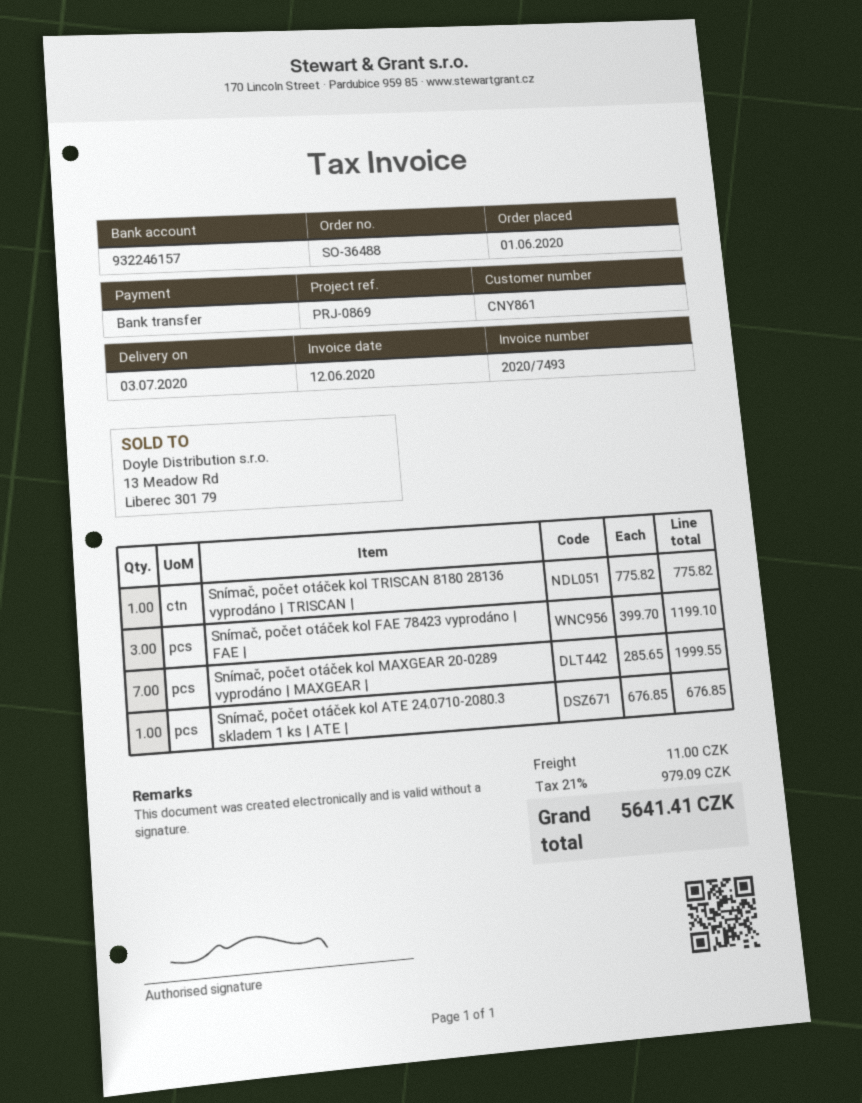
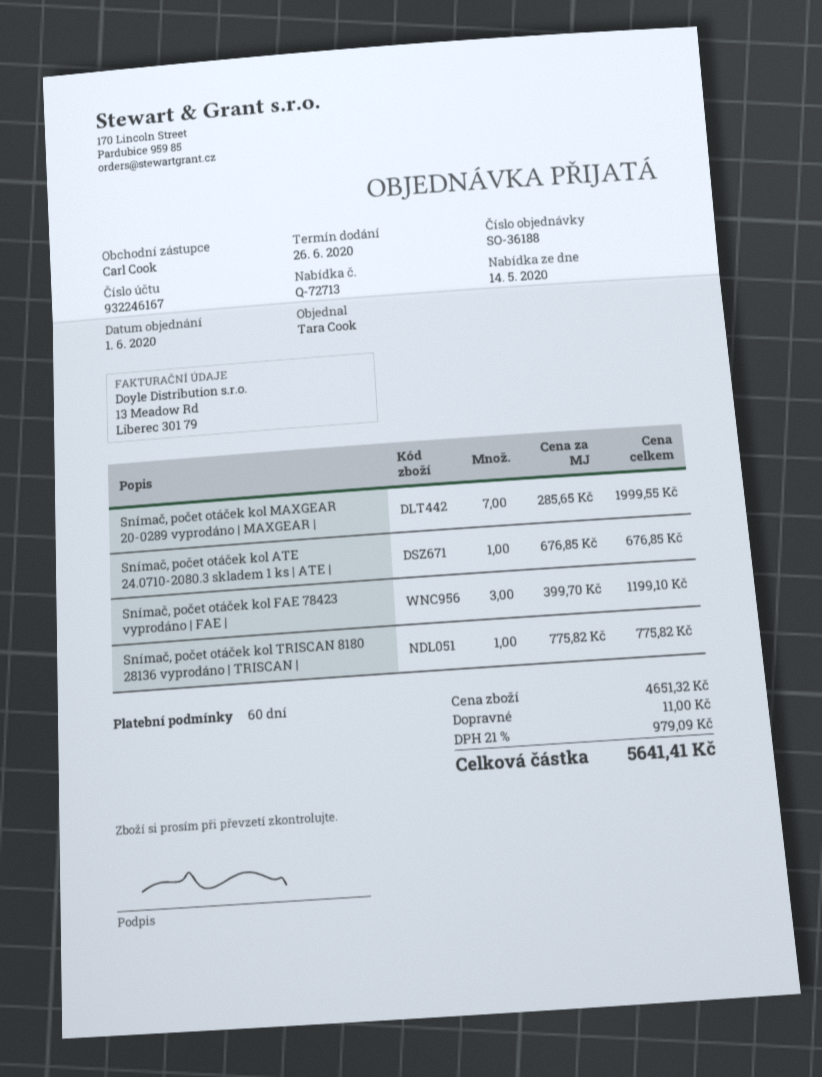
order number: SO-36488 -> SO-36188
delivery date: 2020-07-03 -> 2020-06-26
bank account: 932246157 -> 932246167

